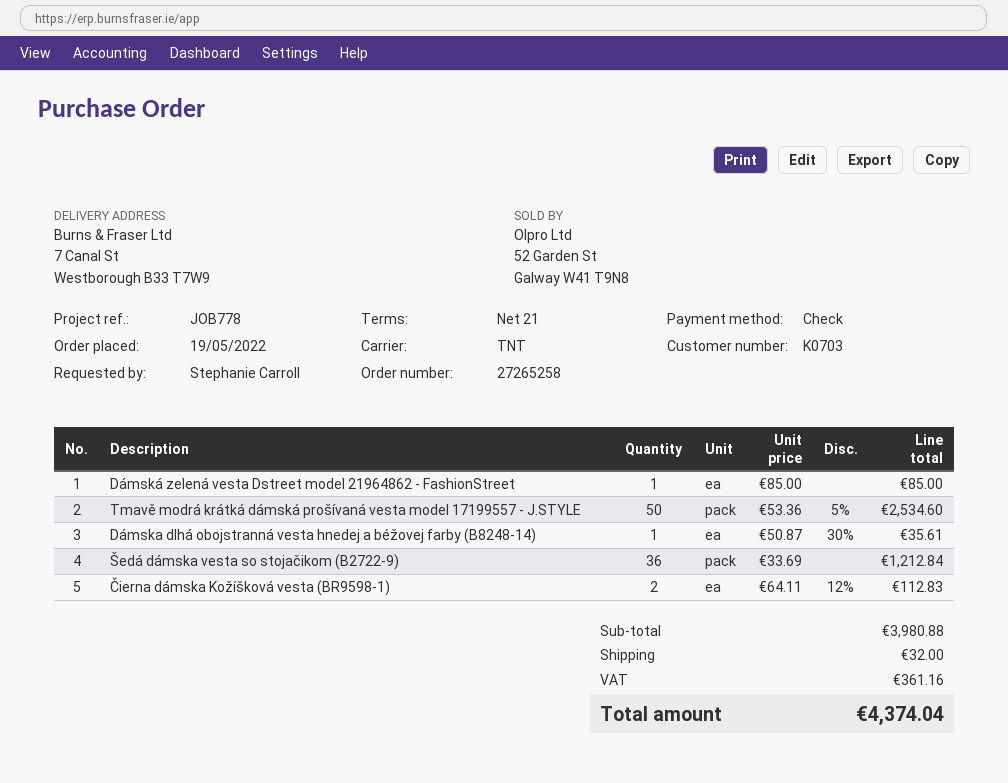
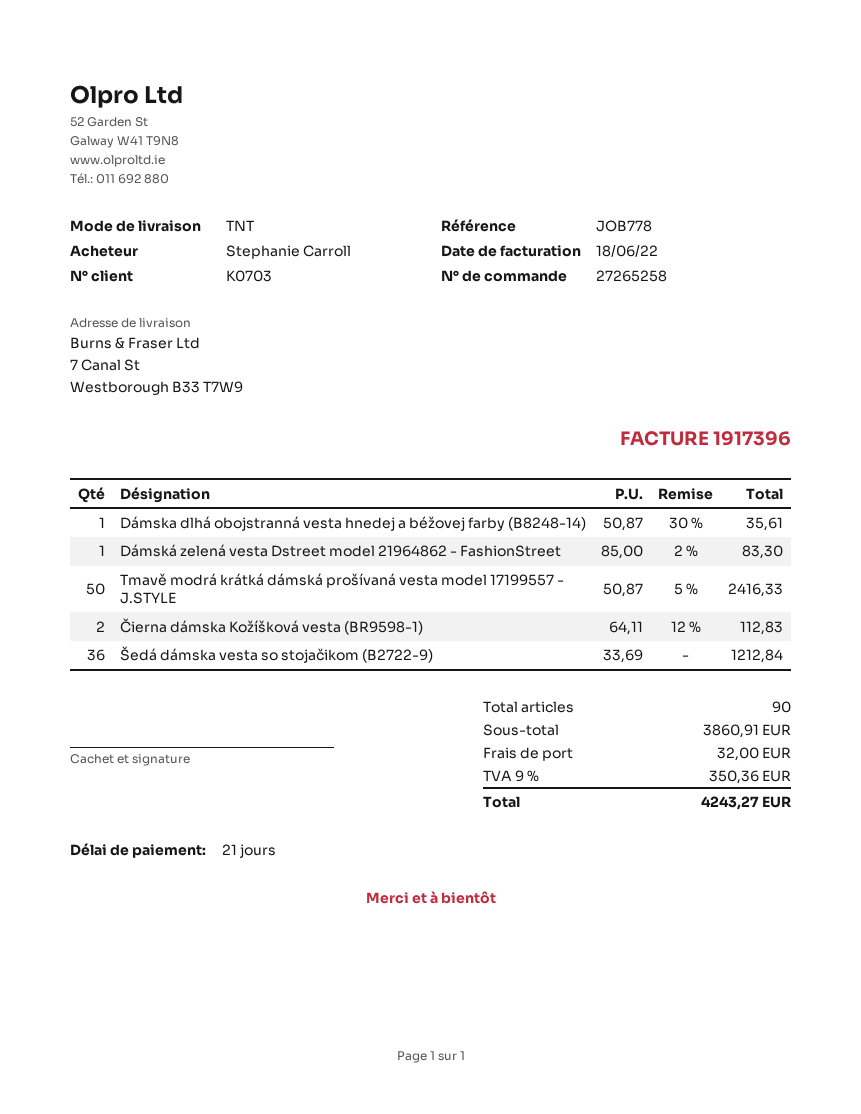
Dámská zelená vesta Dstreet model 21964862 - FashionStreet: 1 x 85.00 = 85.00 -> 1 x 85.00 - 2% = 83.30
Tmavě modrá krátká dámská prošívaná vesta model 17199557 - J.STYLE: 50 x 53.36 - 5% = 2534.60 -> 50 x 50.87 - 5% = 2416.33
subtotal: 3980.88 -> 3860.91
tax: 361.16 -> 350.36
total: 4374.04 -> 4243.27

